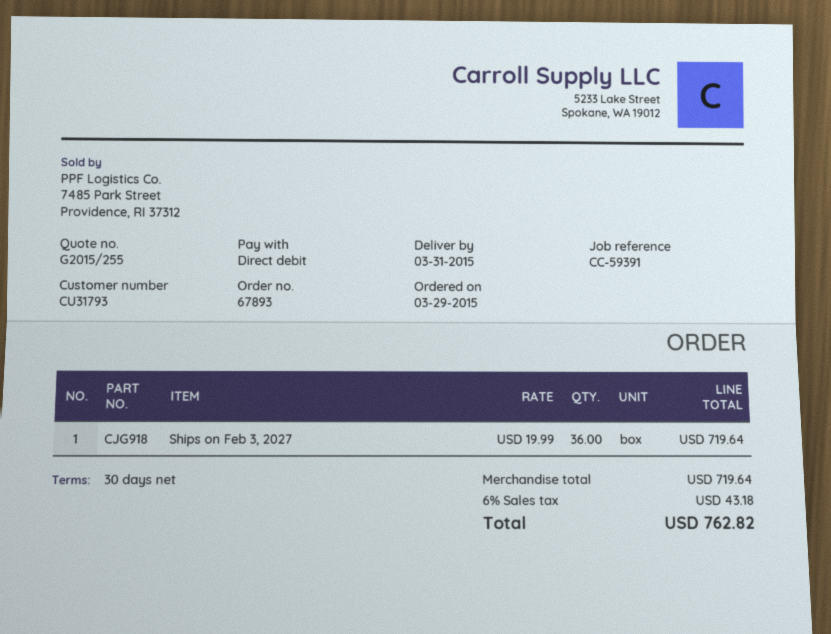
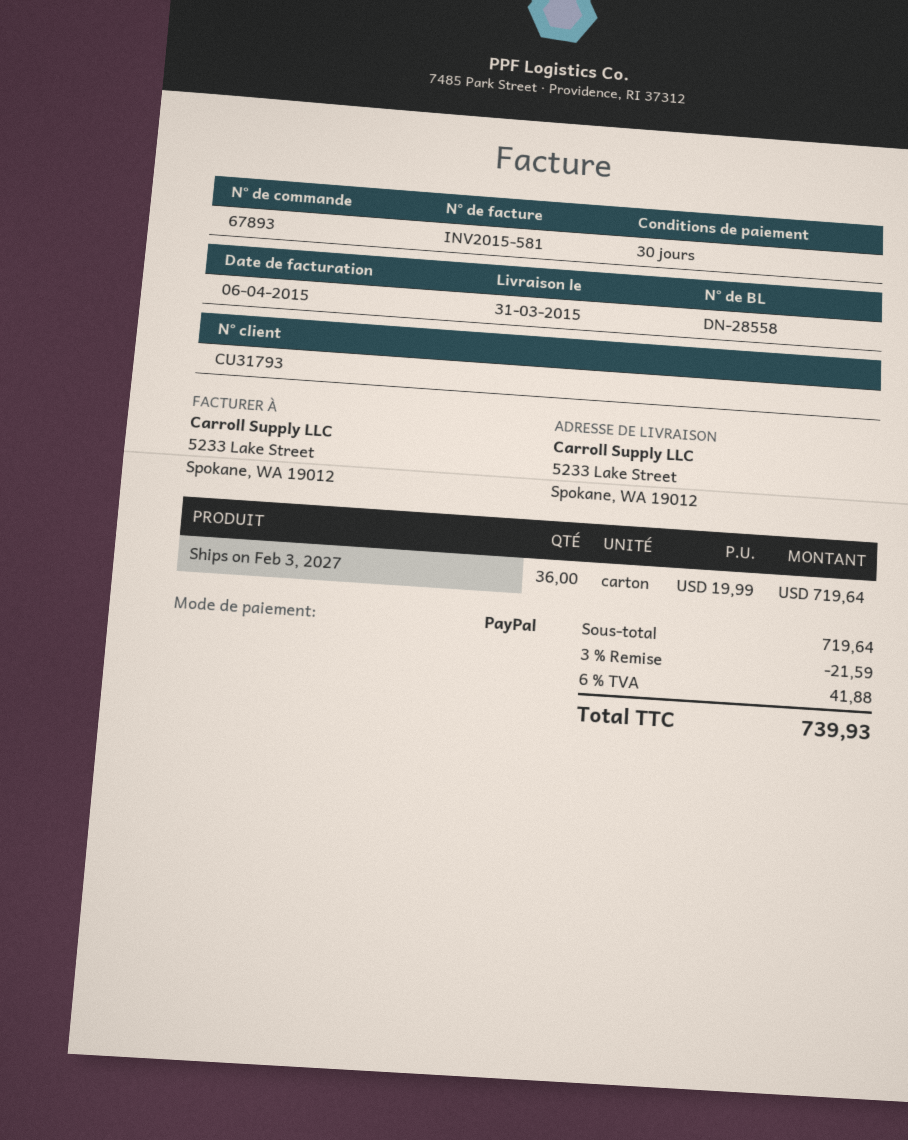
payment method: direct debit -> PayPal
discount: none -> 3% = 21.59
tax: 6% = 43.18 -> 6% = 41.88
total: 762.82 -> 739.93

